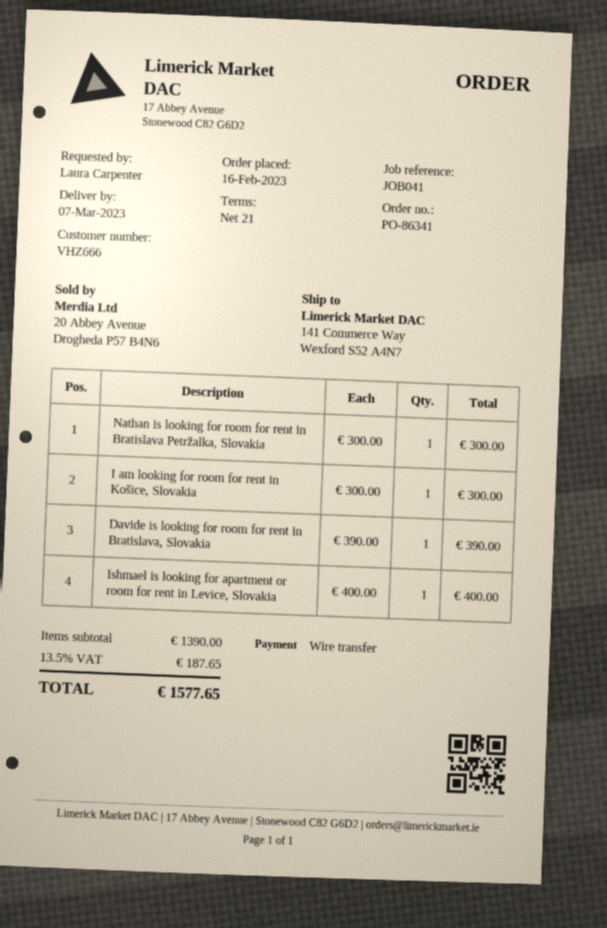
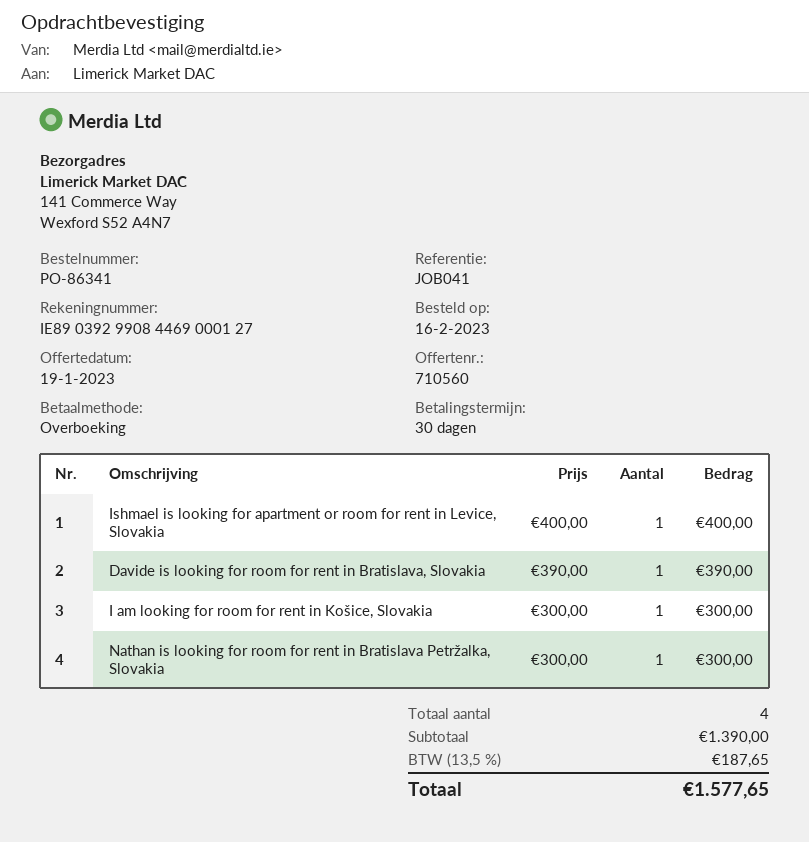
payment terms: 21 days -> 30 days

